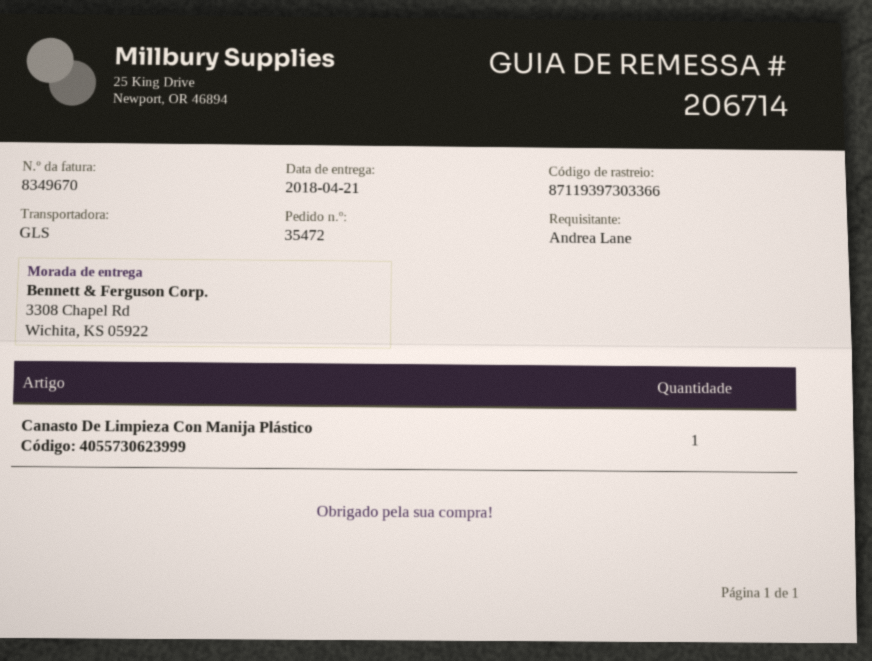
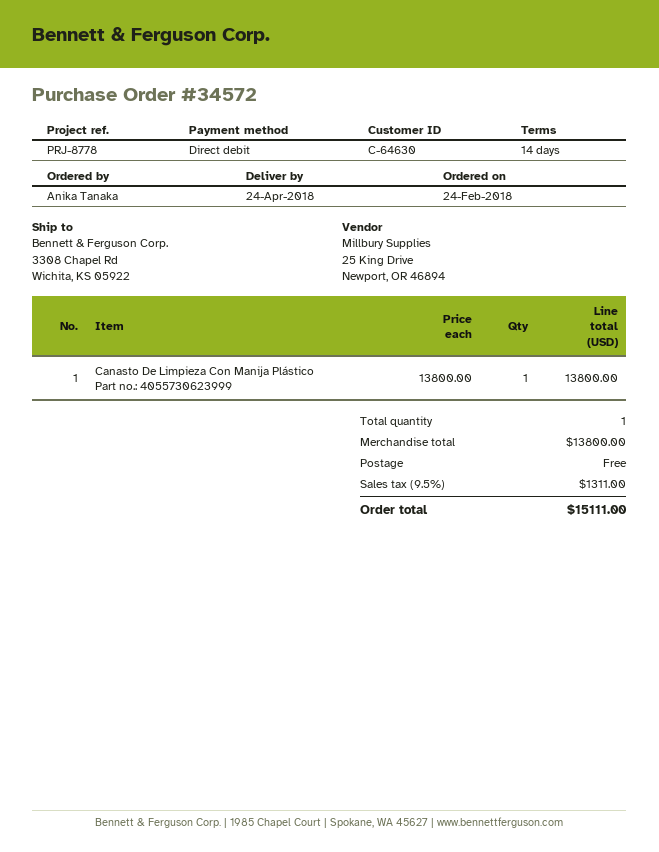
order number: 35472 -> 34572
delivery date: 2018-04-21 -> 2018-04-24
ordered by: Andrea Lane -> Anika Tanaka

